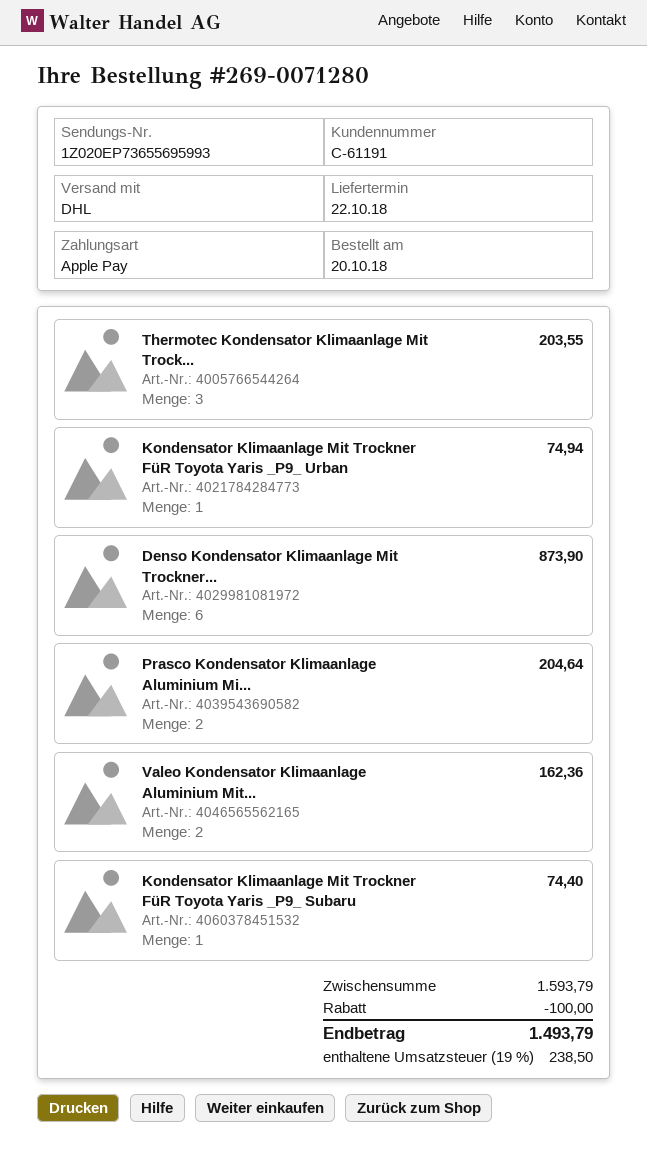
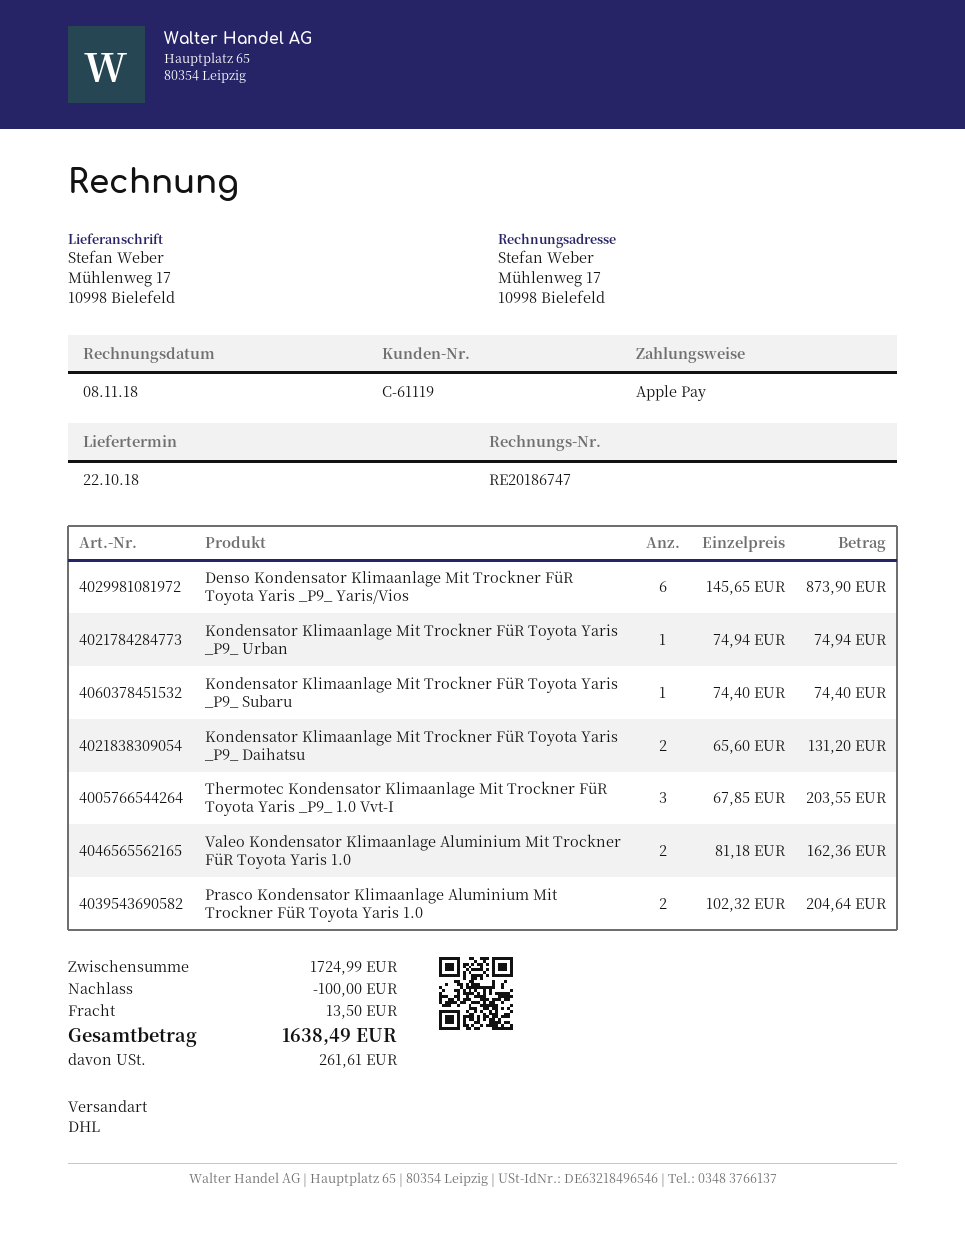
customer number: C-61191 -> C-61119
Kondensator Klimaanlage Mit Trockner FüR Toyota Yaris _P9_ Daihatsu: none -> 2 for 131.20
subtotal: 1593.79 -> 1724.99
shipping: none -> 13.50
tax: 238.50 -> 261.61
total: 1493.79 -> 1638.49

